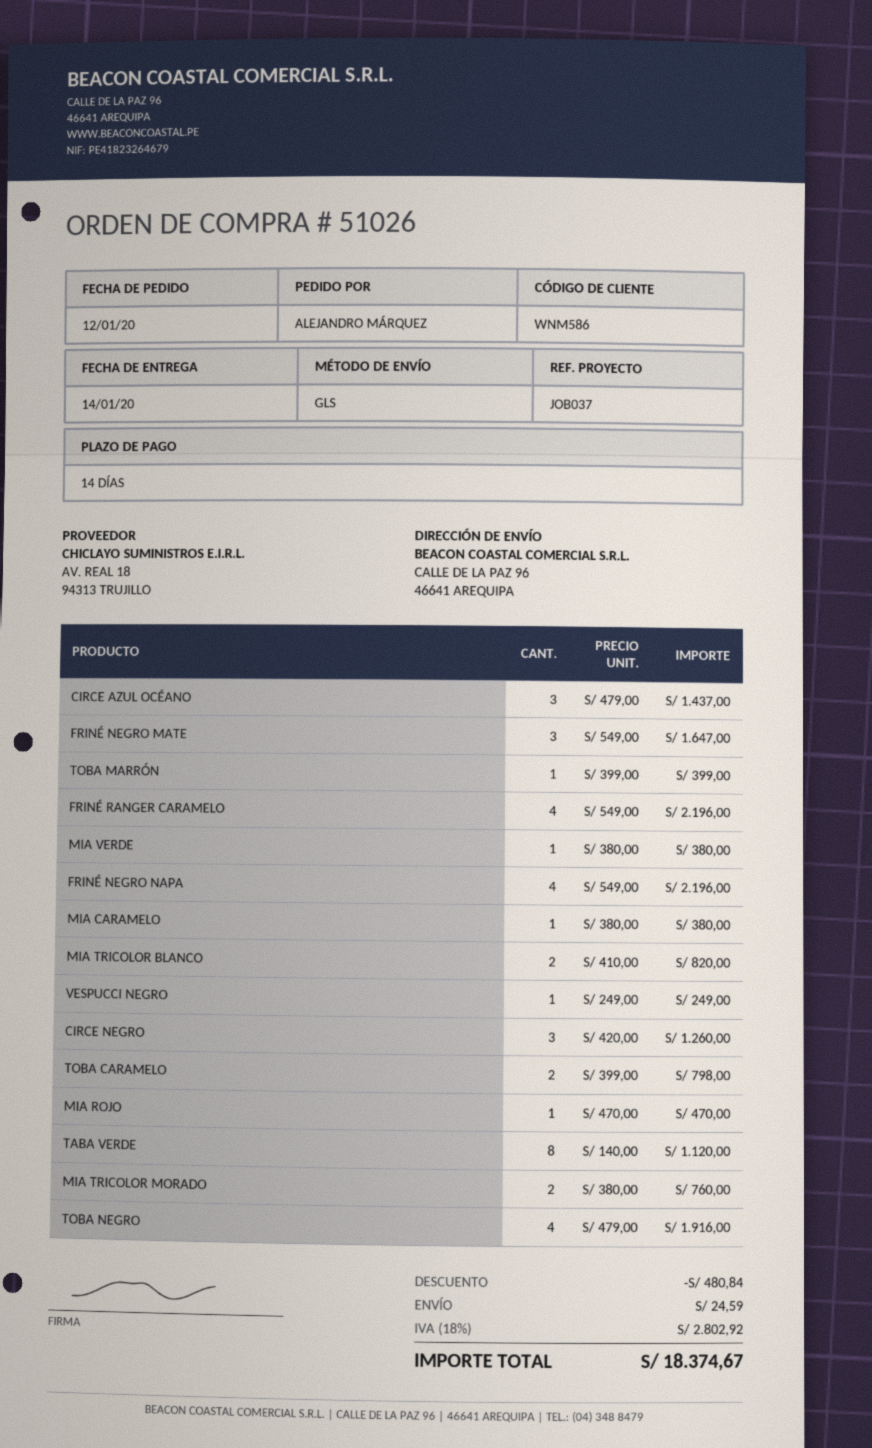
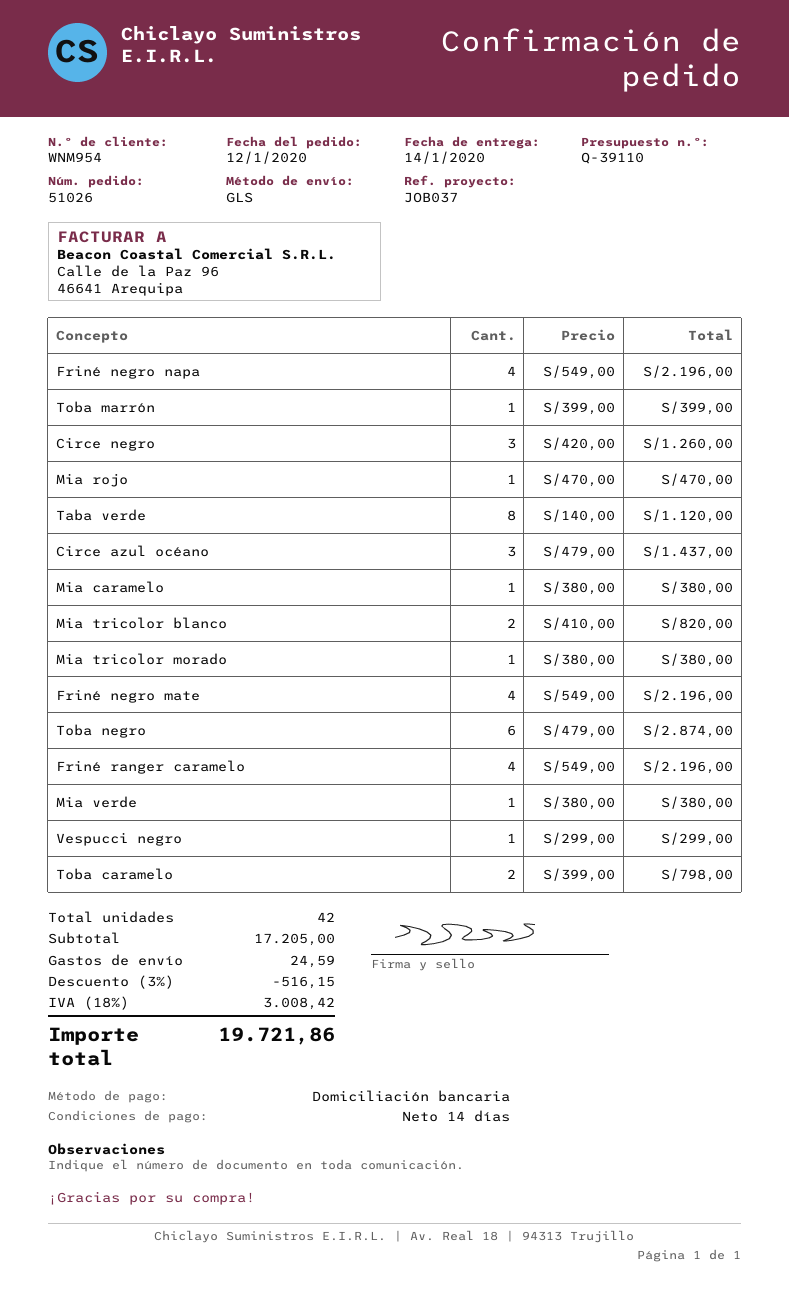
customer number: WNM586 -> WNM954
FRINÉ NEGRO MATE: 3 x 549.00 = 1647.00 -> 4 x 549.00 = 2196.00
VESPUCCI NEGRO: 1 x 249.00 = 249.00 -> 1 x 299.00 = 299.00
MIA TRICOLOR MORADO: 2 x 380.00 = 760.00 -> 1 x 380.00 = 380.00
TOBA NEGRO: 4 x 479.00 = 1916.00 -> 6 x 479.00 = 2874.00
discount: 480.84 -> 516.15
tax: 18% = 2802.92 -> 18% = 3008.42
total: 18374.67 -> 19721.86

